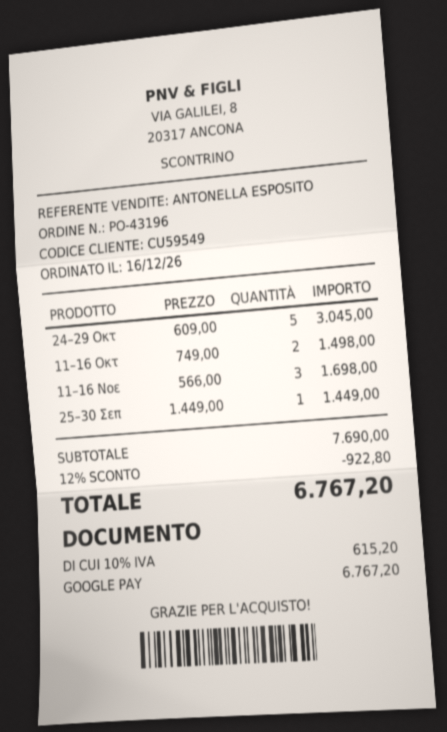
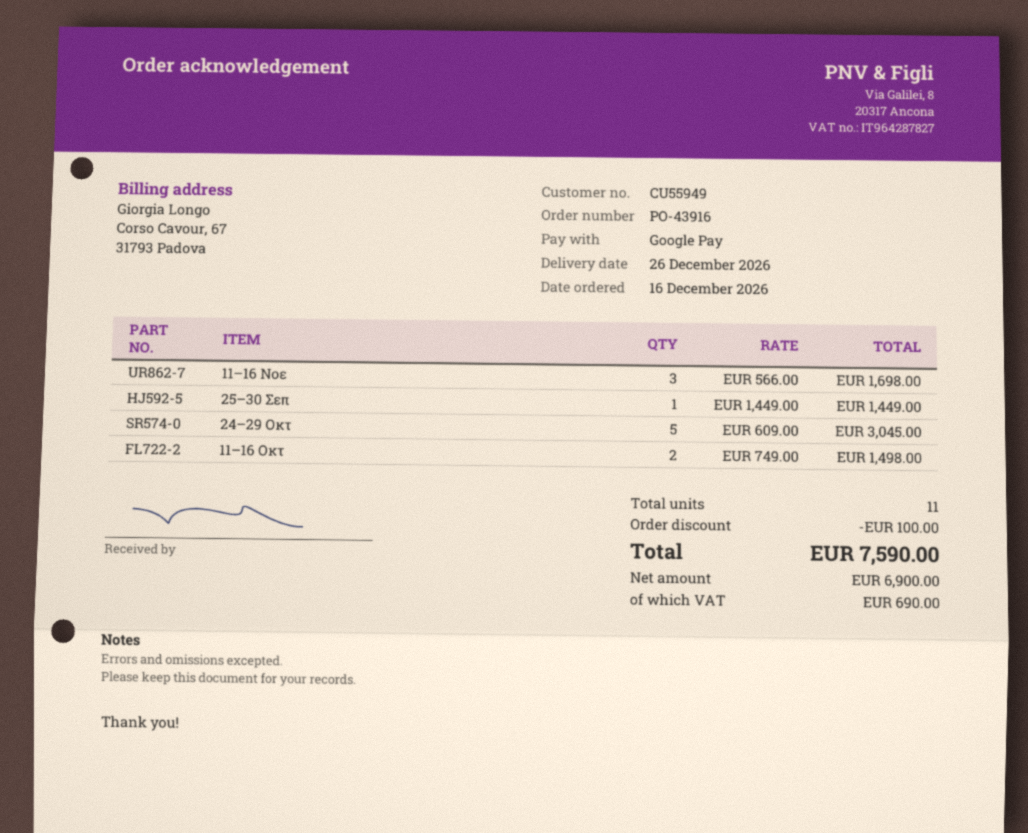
order number: PO-43196 -> PO-43916
customer number: CU59549 -> CU55949
discount: 922.80 -> 100.00
tax: 615.20 -> 690.00
total: 6767.20 -> 7590.00

